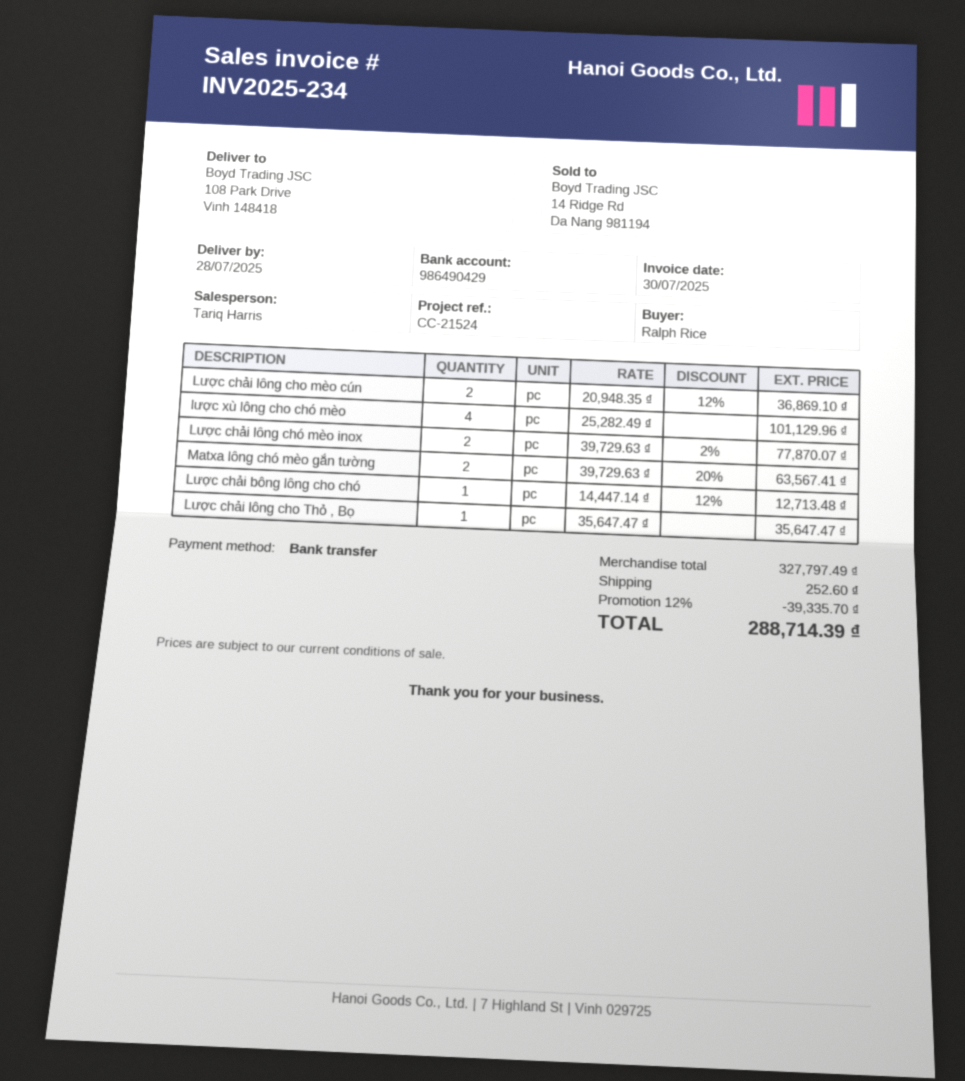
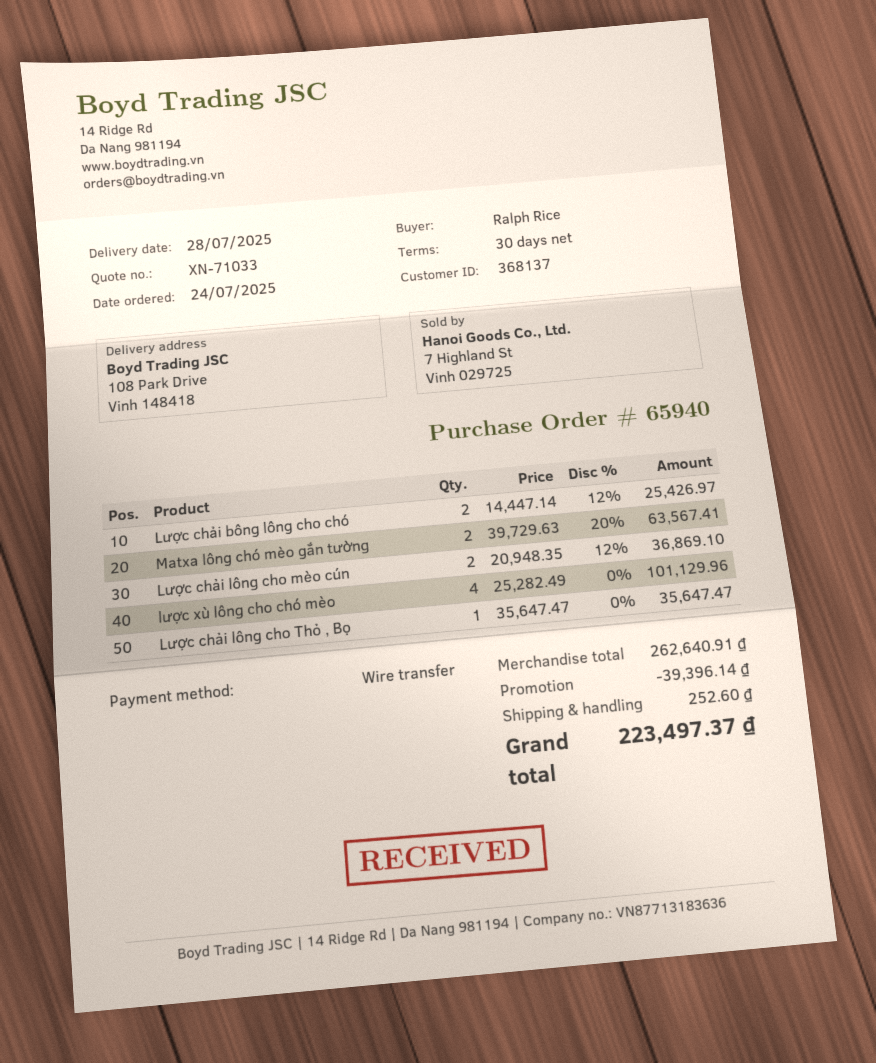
Lược chải lông chó mèo inox: 2 x 39729.63 - 2% = 77870.07 -> none
Lược chải bông lông cho chó: 1 x 14447.14 - 12% = 12713.48 -> 2 x 14447.14 - 12% = 25426.97
subtotal: 327797.49 -> 262640.91
discount: 39335.70 -> 39396.14
total: 288714.39 -> 223497.37

